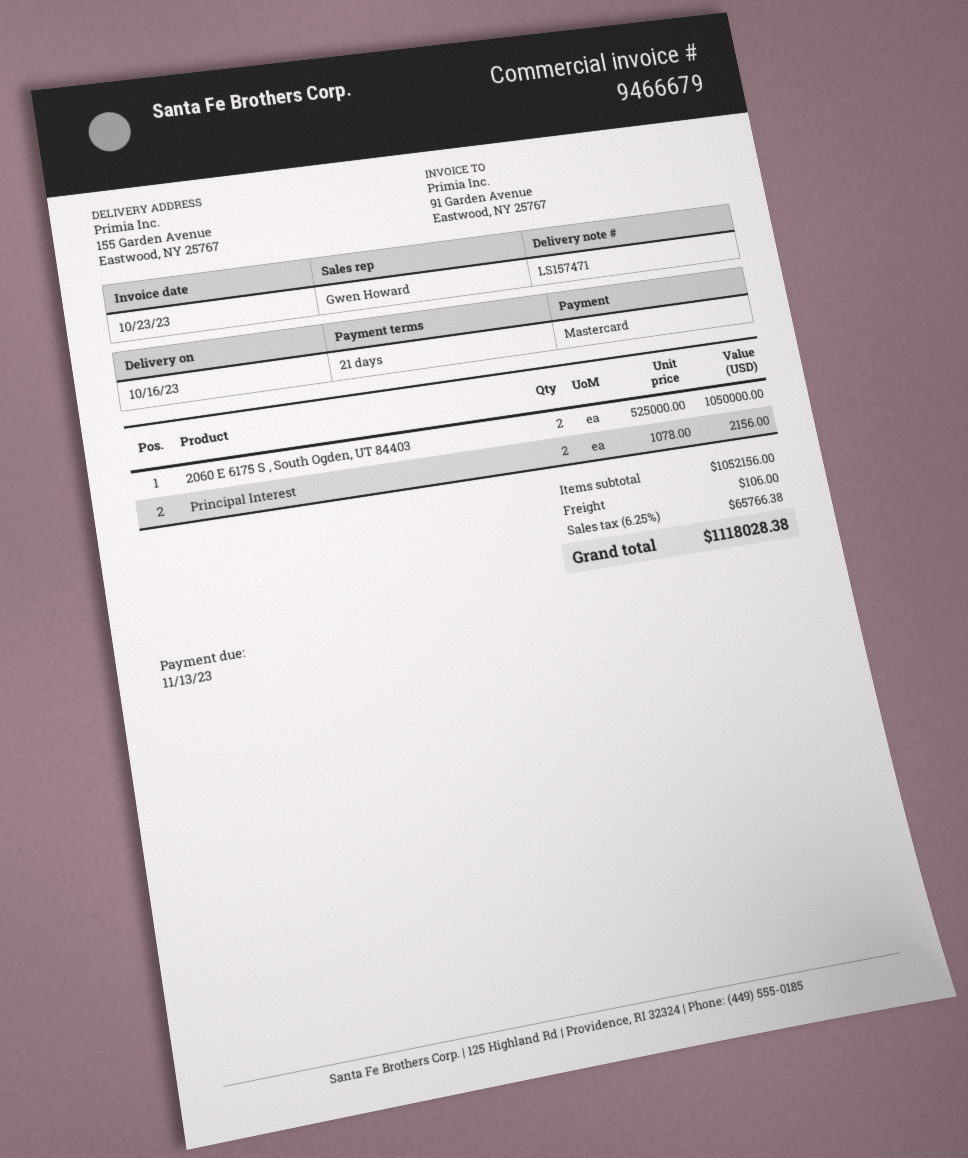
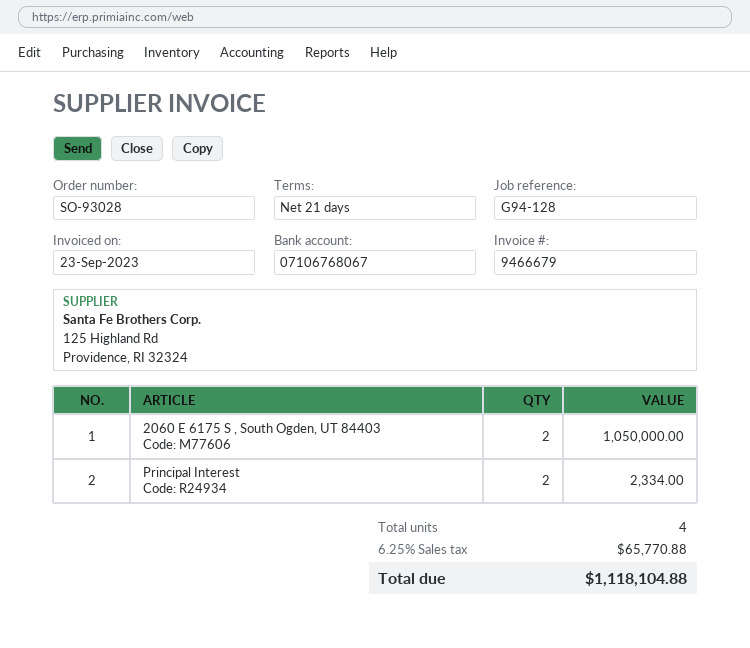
invoice date: 2023-10-23 -> 2023-09-23
Principal Interest: 2 for 2156.00 -> 2 for 2334.00
shipping: 106.00 -> none
tax: 6.25% = 65766.38 -> 6.25% = 65770.88
total: 1118028.38 -> 1118104.88

